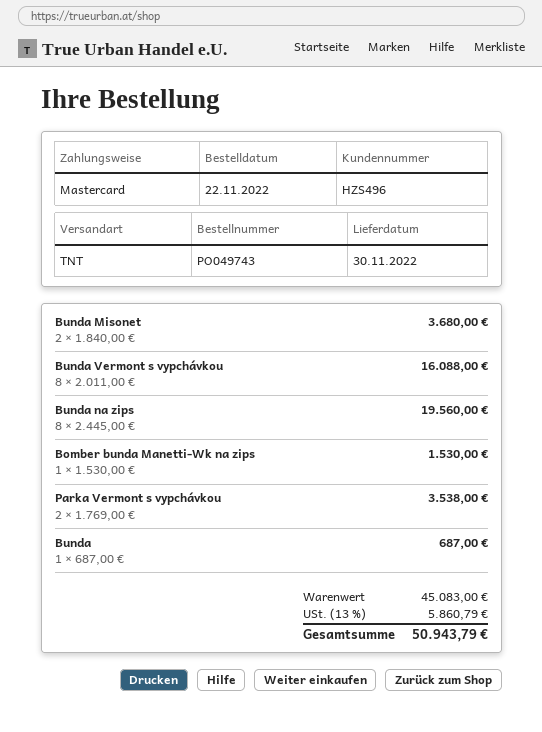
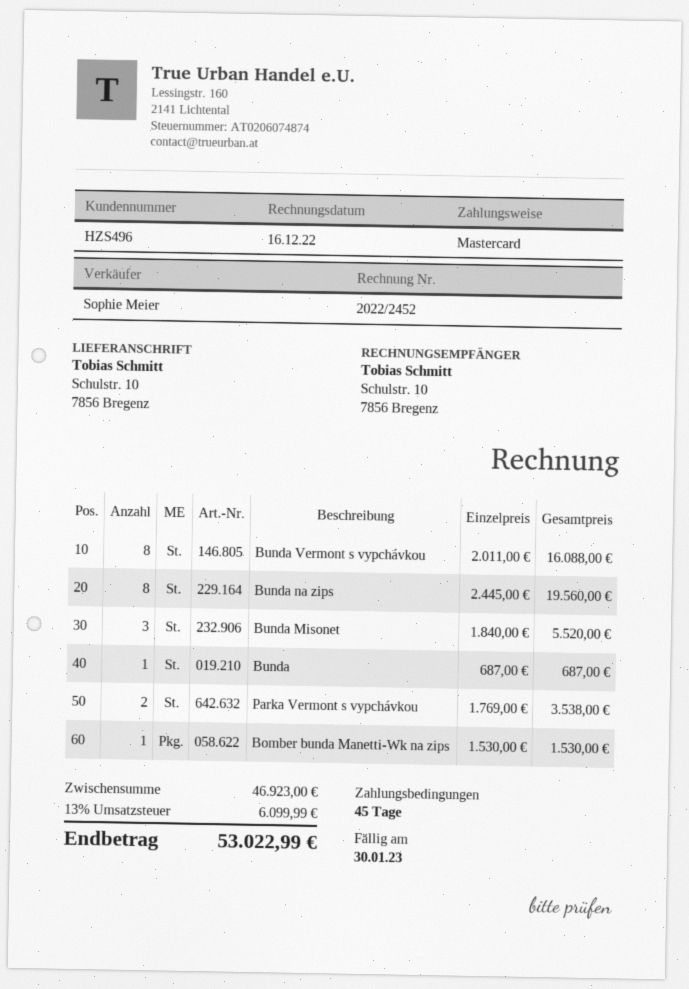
Bunda Misonet: 2 x 1840.00 = 3680.00 -> 3 x 1840.00 = 5520.00
subtotal: 45083.00 -> 46923.00
tax: 13% = 5860.79 -> 13% = 6099.99
total: 50943.79 -> 53022.99

